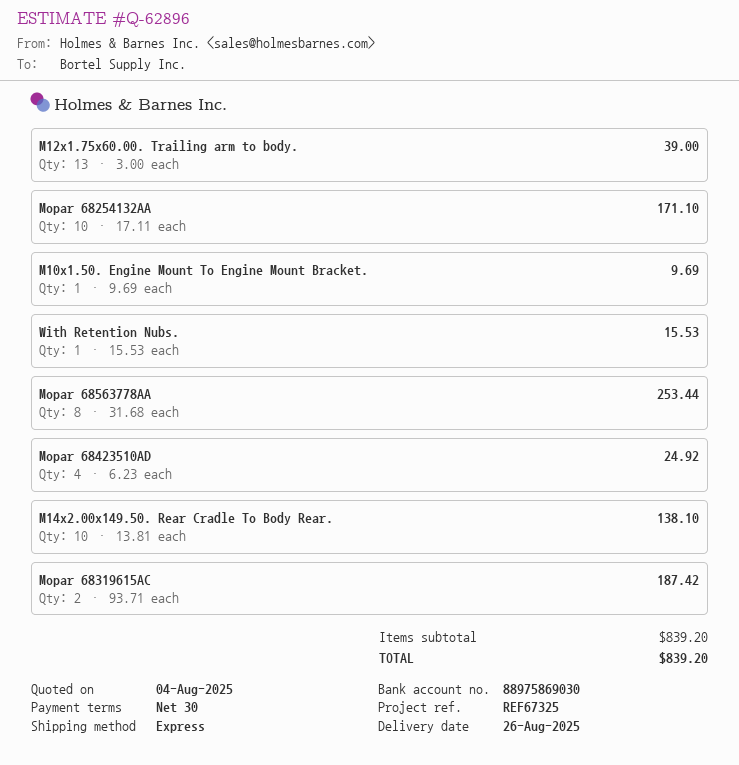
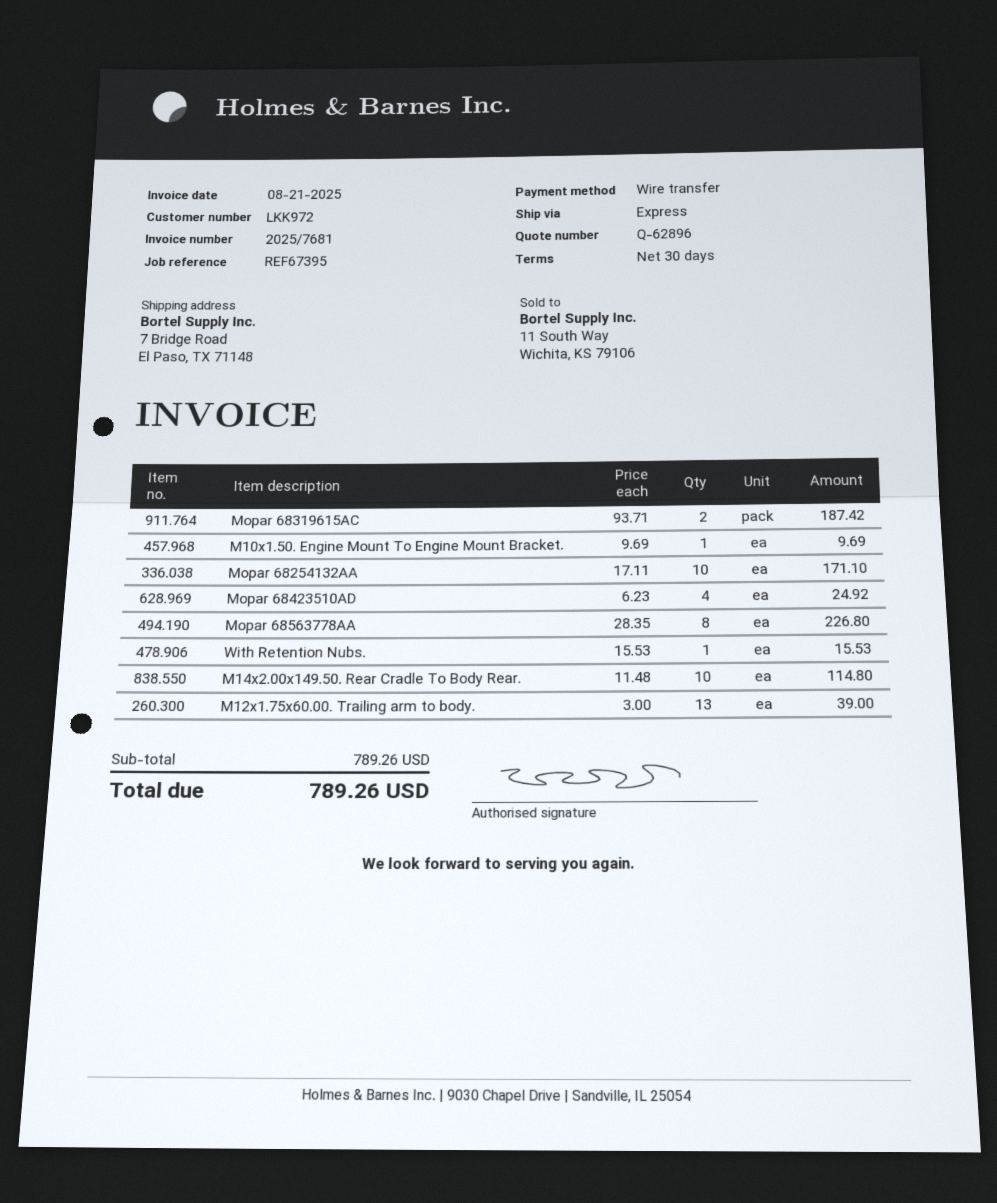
reference: REF67325 -> REF67395
Mopar 68563778AA: 8 x 31.68 = 253.44 -> 8 x 28.35 = 226.80
M14x2.00x149.50. Rear Cradle To Body Rear.: 10 x 13.81 = 138.10 -> 10 x 11.48 = 114.80
subtotal: 839.20 -> 789.26
total: 839.20 -> 789.26

